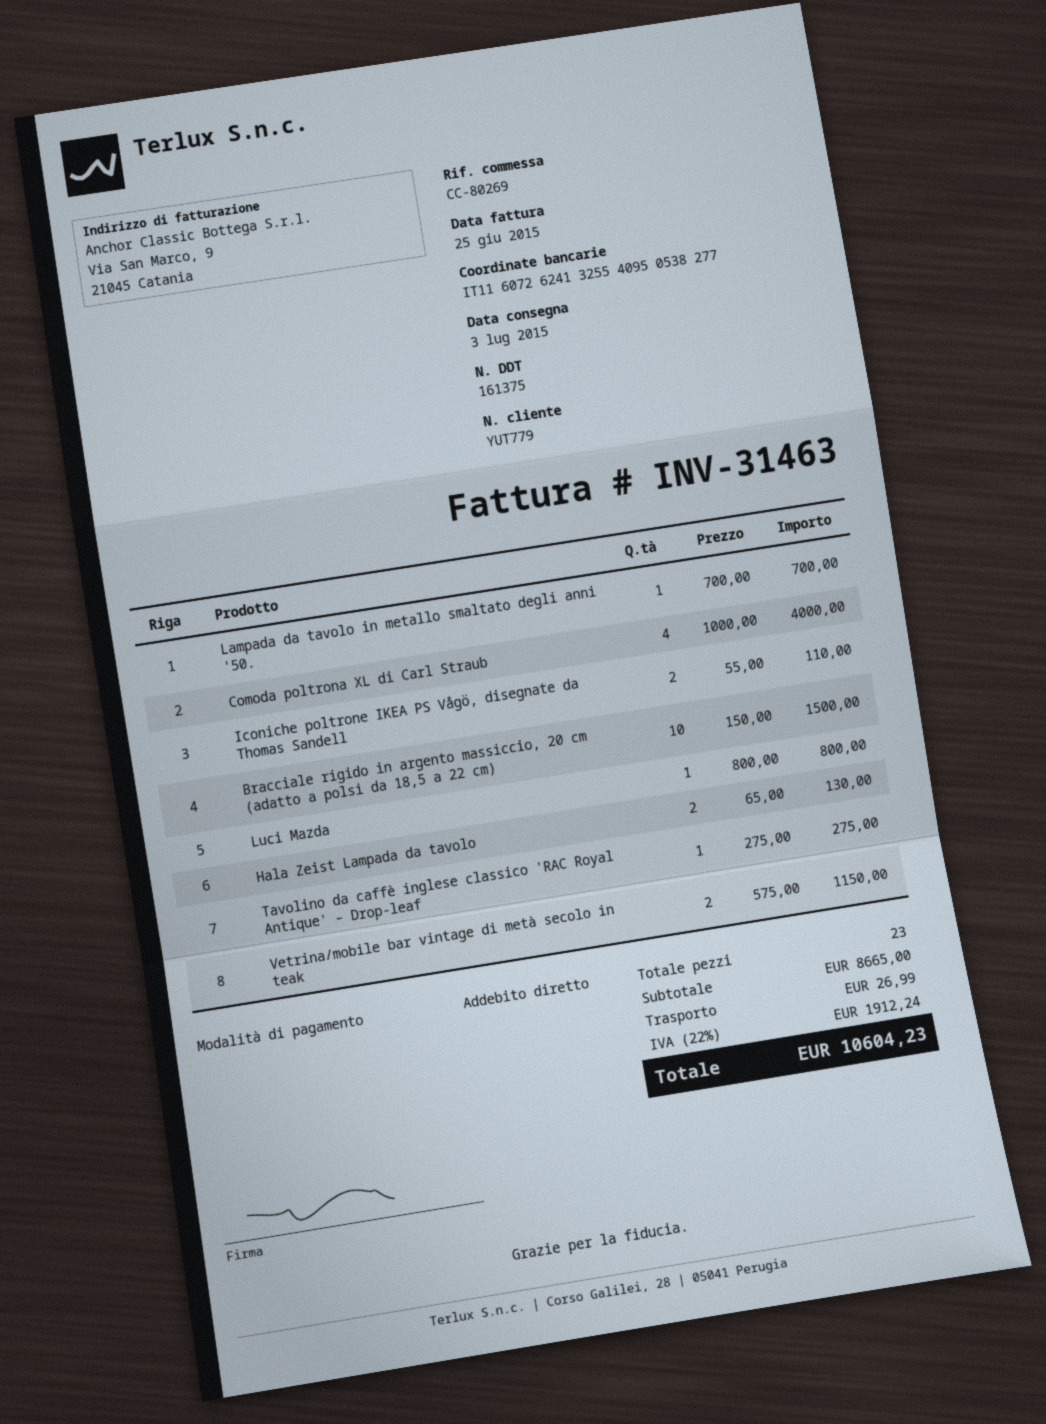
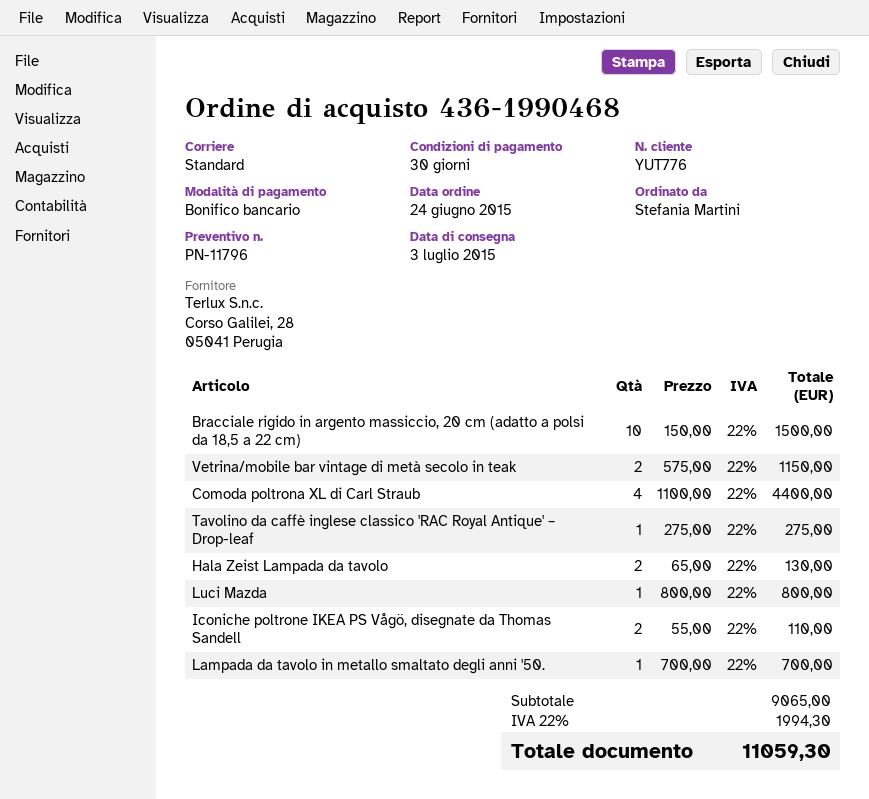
customer number: YUT779 -> YUT776
payment method: direct debit -> bank transfer
Comoda poltrona XL di Carl Straub: 4 x 1000.00 = 4000.00 -> 4 x 1100.00 = 4400.00
subtotal: 8665.00 -> 9065.00
shipping: 26.99 -> none
tax: 22% = 1912.24 -> 22% = 1994.30
total: 10604.23 -> 11059.30

